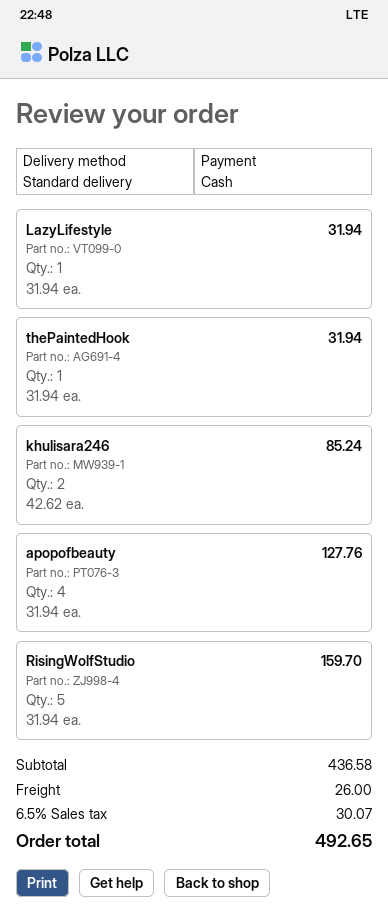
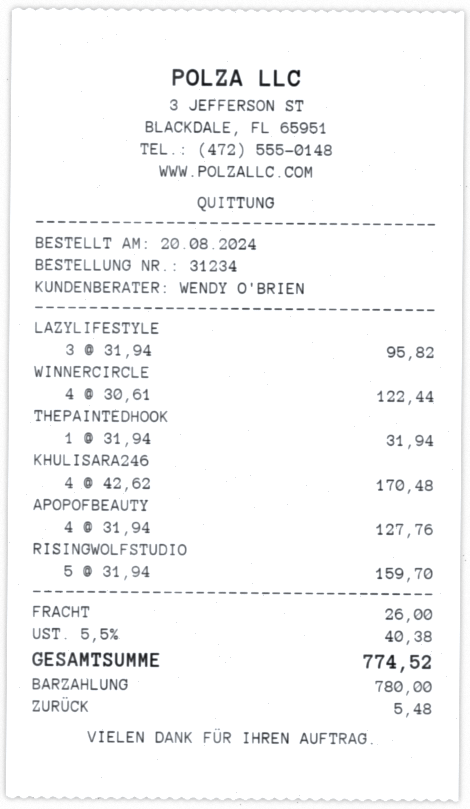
LazyLifestyle: 1 x 31.94 = 31.94 -> 3 x 31.94 = 95.82
khulisara246: 2 x 42.62 = 85.24 -> 4 x 42.62 = 170.48
WINNERCIRCLE: none -> 4 x 30.61 = 122.44
tax: 6.5% = 30.07 -> 5.5% = 40.38
total: 492.65 -> 774.52

